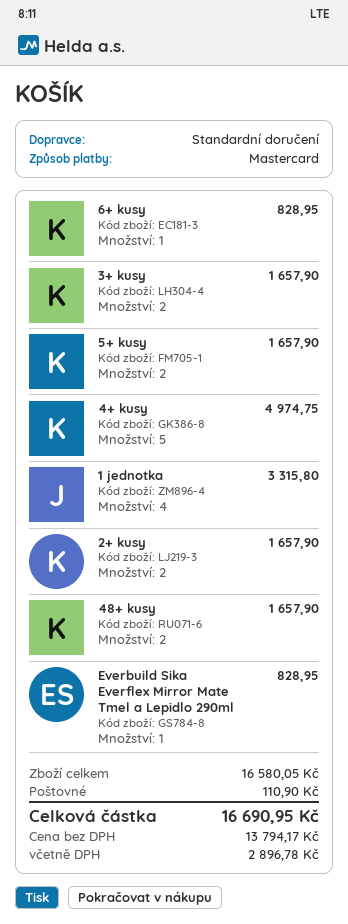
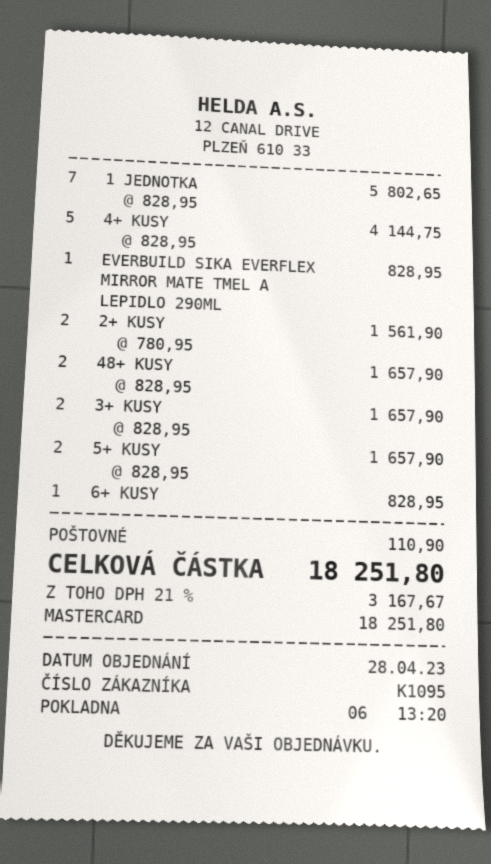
4+ kusy: 5 for 4974.75 -> 5 for 4144.75
1 jednotka: 4 for 3315.80 -> 7 for 5802.65
2+ kusy: 2 for 1657.90 -> 2 for 1561.90
tax: 2896.78 -> 3167.67
total: 16690.95 -> 18251.80

